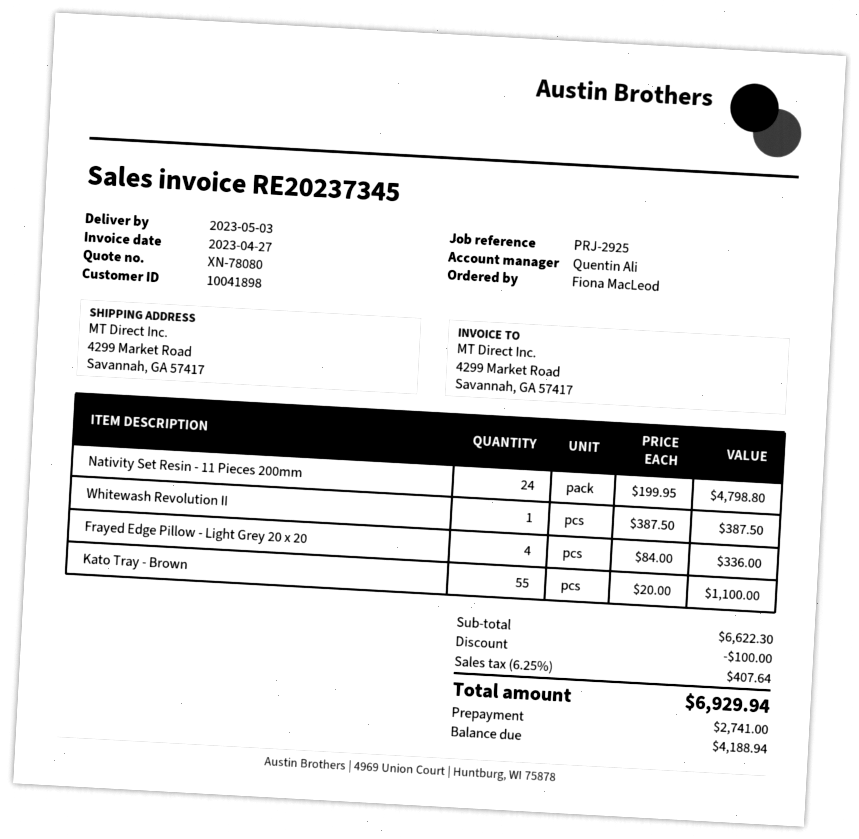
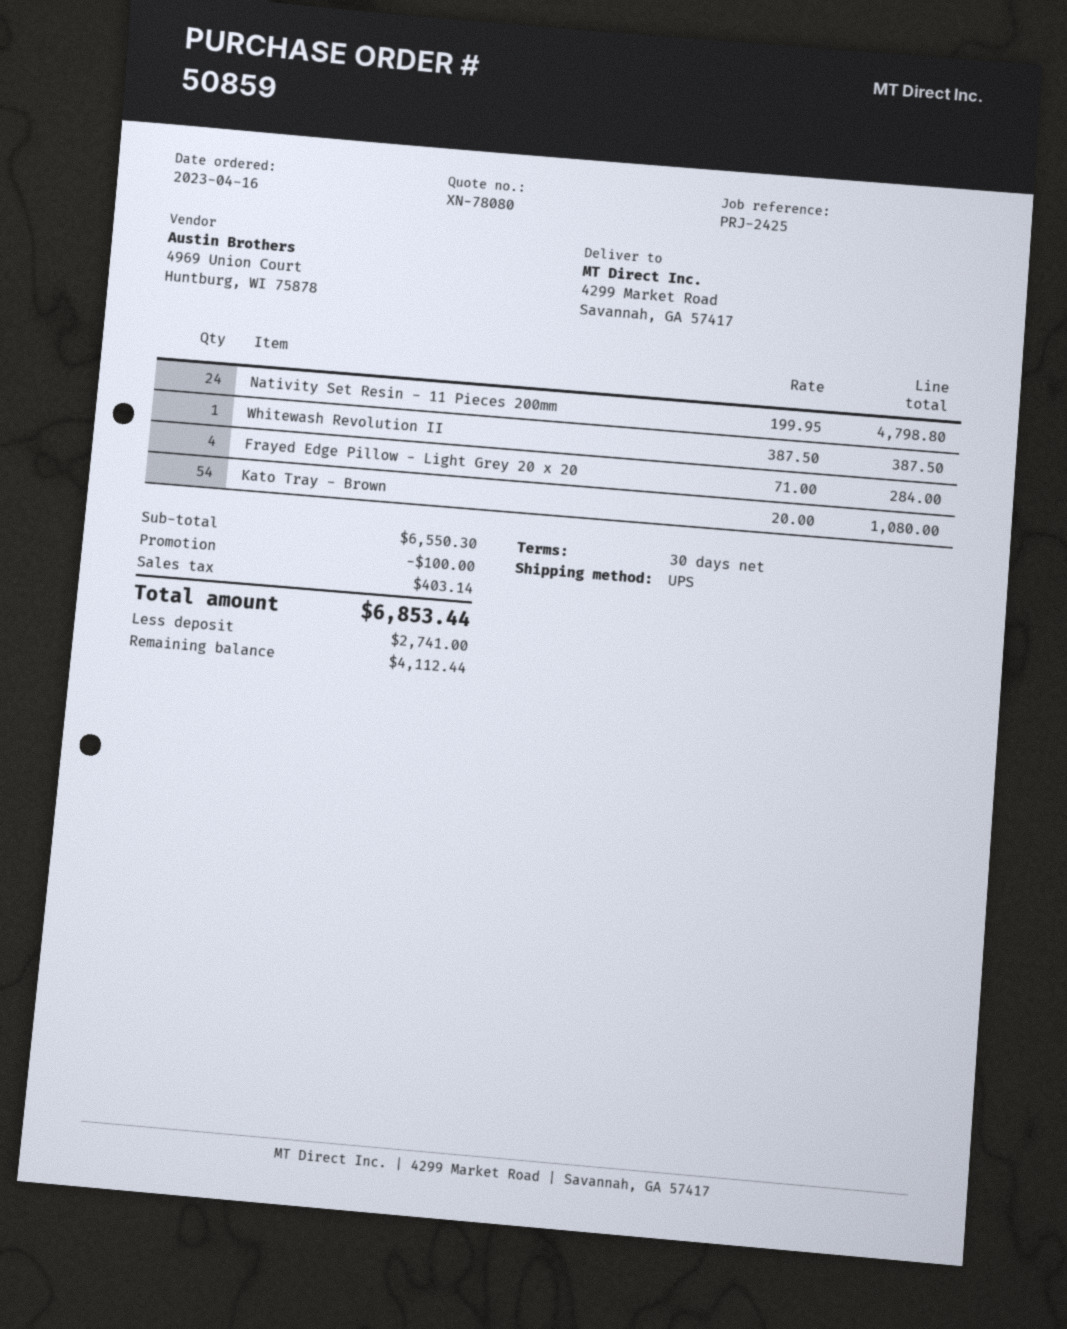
reference: PRJ-2925 -> PRJ-2425
Frayed Edge Pillow - Light Grey 20 x 20: 4 x 84.00 = 336.00 -> 4 x 71.00 = 284.00
Kato Tray - Brown: 55 x 20.00 = 1100.00 -> 54 x 20.00 = 1080.00
subtotal: 6622.30 -> 6550.30
tax: 407.64 -> 403.14
total: 6929.94 -> 6853.44
balance: 4188.94 -> 4112.44

